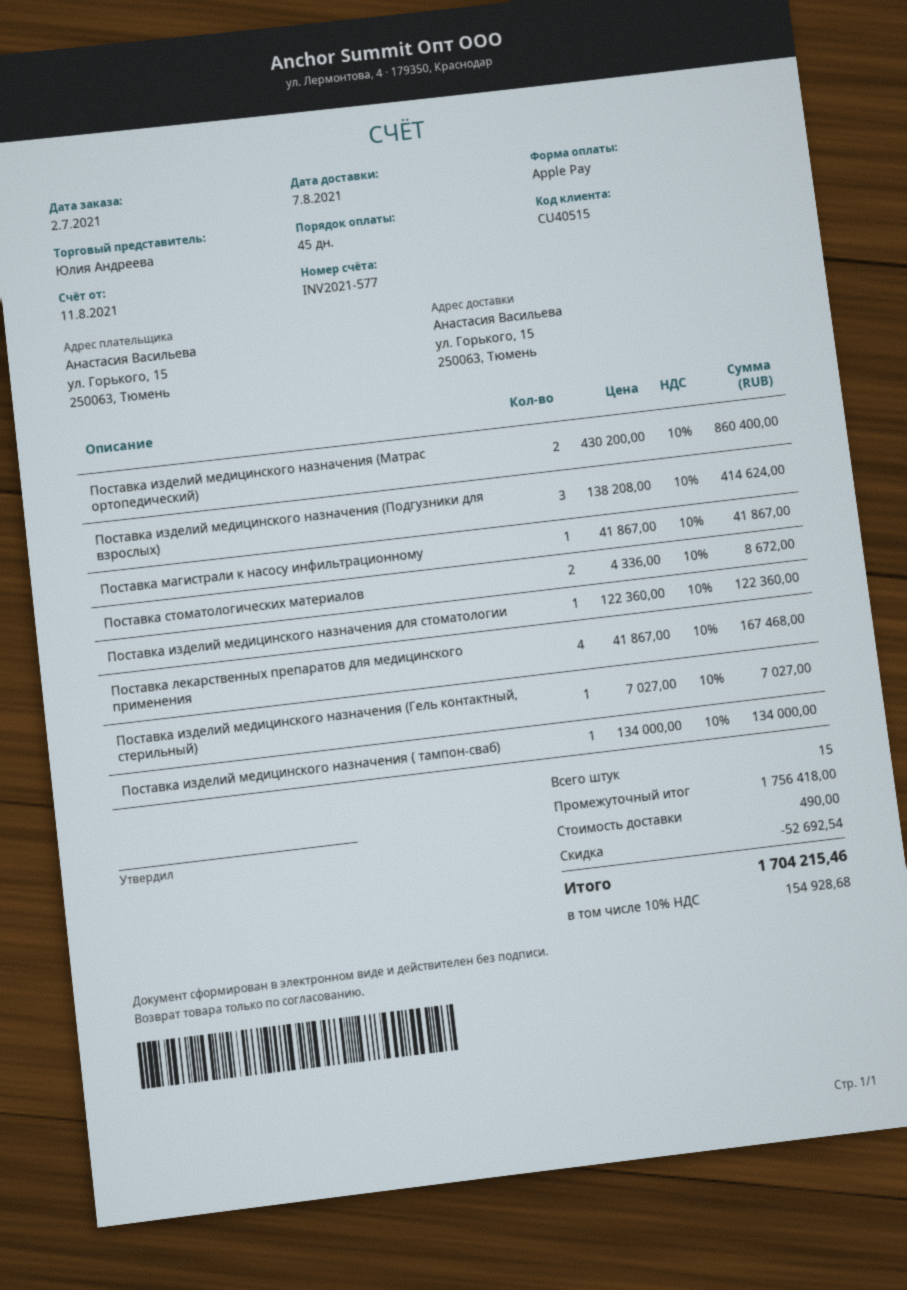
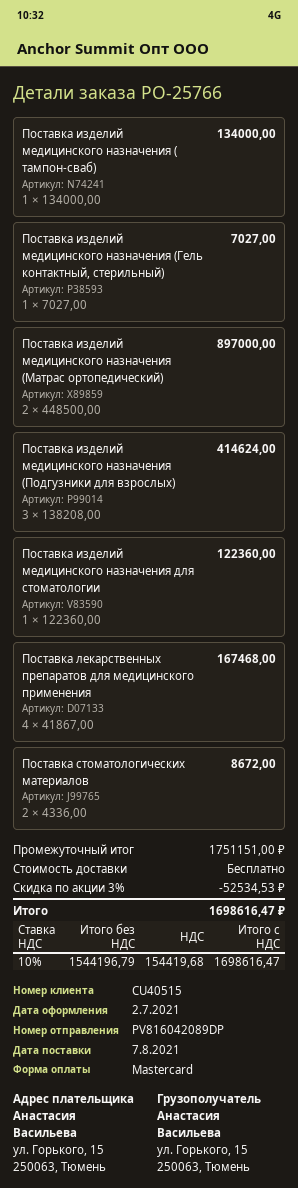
payment method: Apple Pay -> Mastercard
Поставка изделий медицинского назначения (Матрас ортопедический): 2 x 430200.00 = 860400.00 -> 2 x 448500.00 = 897000.00
Поставка магистрали к насосу инфильтрационному: 1 x 41867.00 = 41867.00 -> none
subtotal: 1756418.00 -> 1751151.00
discount: 52692.54 -> 52534.53
shipping: 490.00 -> 0.00
tax: 10% = 154928.68 -> 10% = 154419.68
total: 1704215.46 -> 1698616.47

